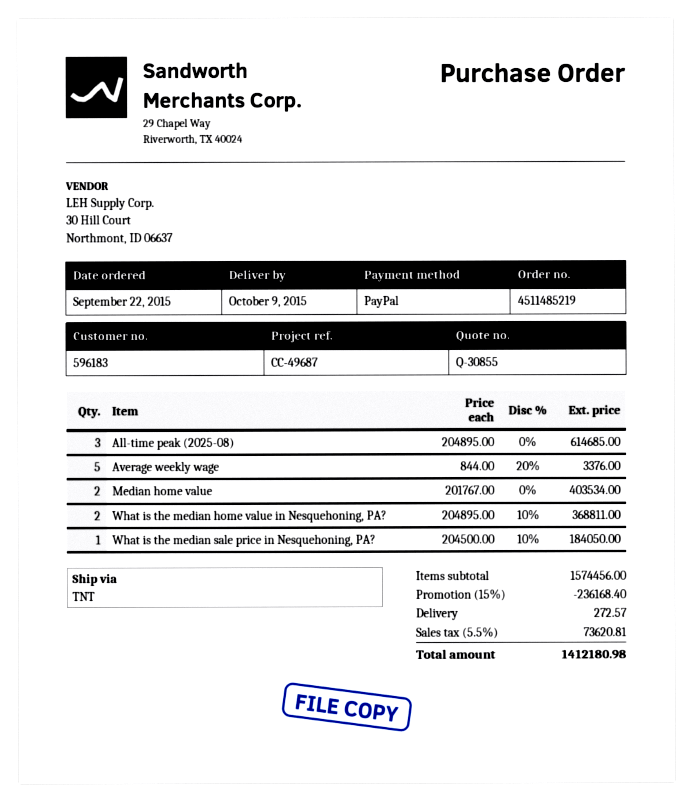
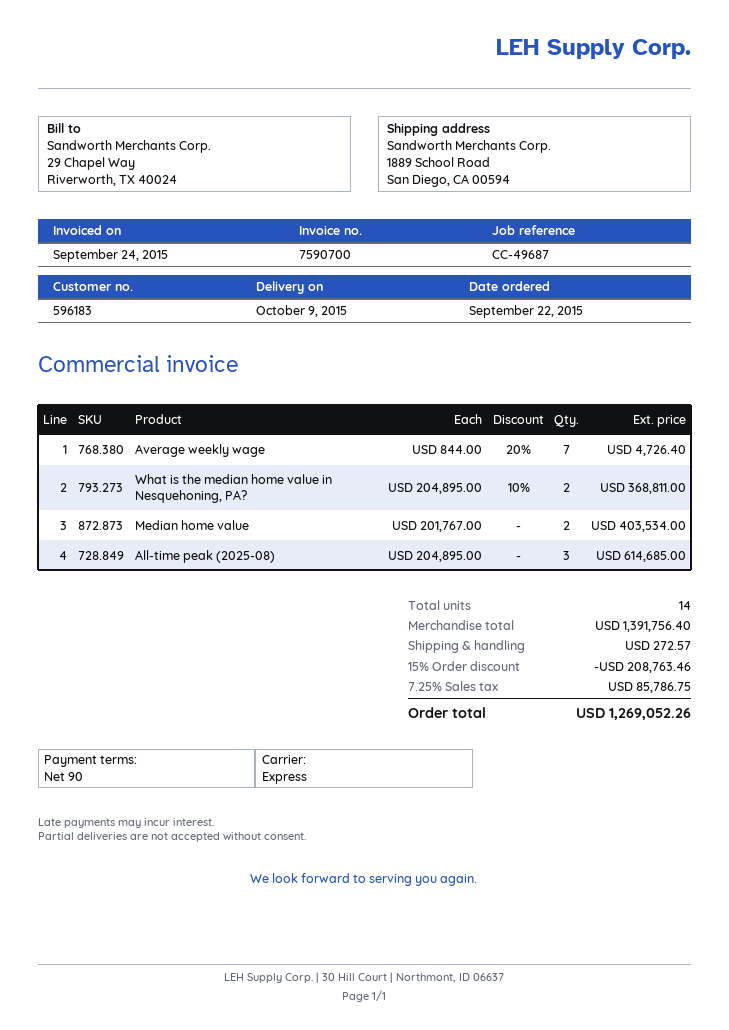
shipping method: TNT -> express
Average weekly wage: 5 x 844.00 - 20% = 3376.00 -> 7 x 844.00 - 20% = 4726.40
What is the median sale price in Nesquehoning, PA?: 1 x 204500.00 - 10% = 184050.00 -> none
subtotal: 1574456.00 -> 1391756.40
discount: 15% = 236168.40 -> 15% = 208763.46
tax: 5.5% = 73620.81 -> 7.25% = 85786.75
total: 1412180.98 -> 1269052.26

